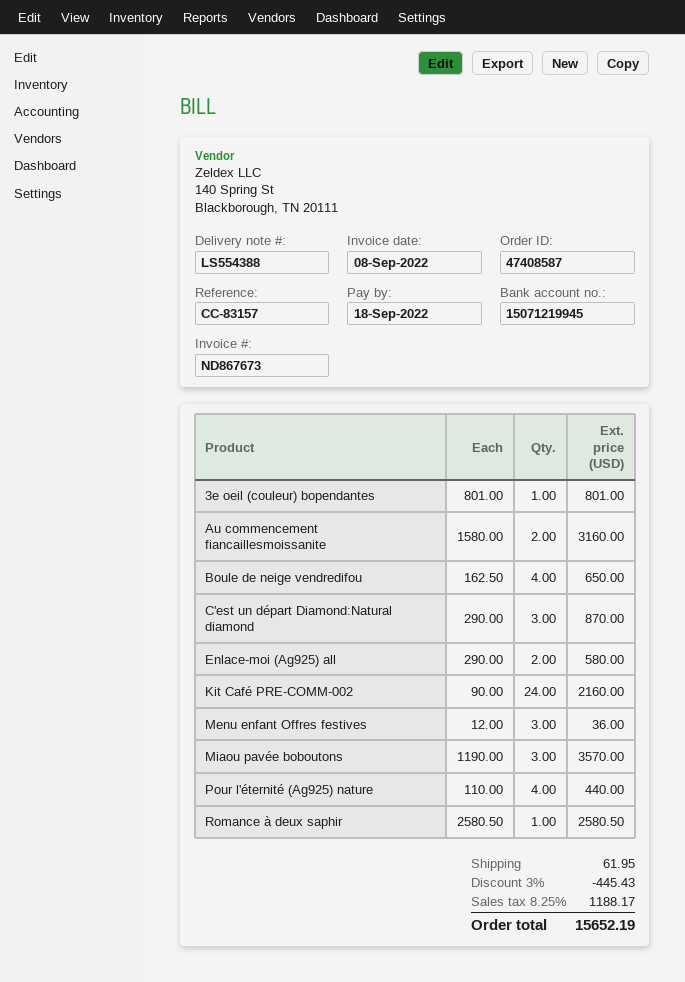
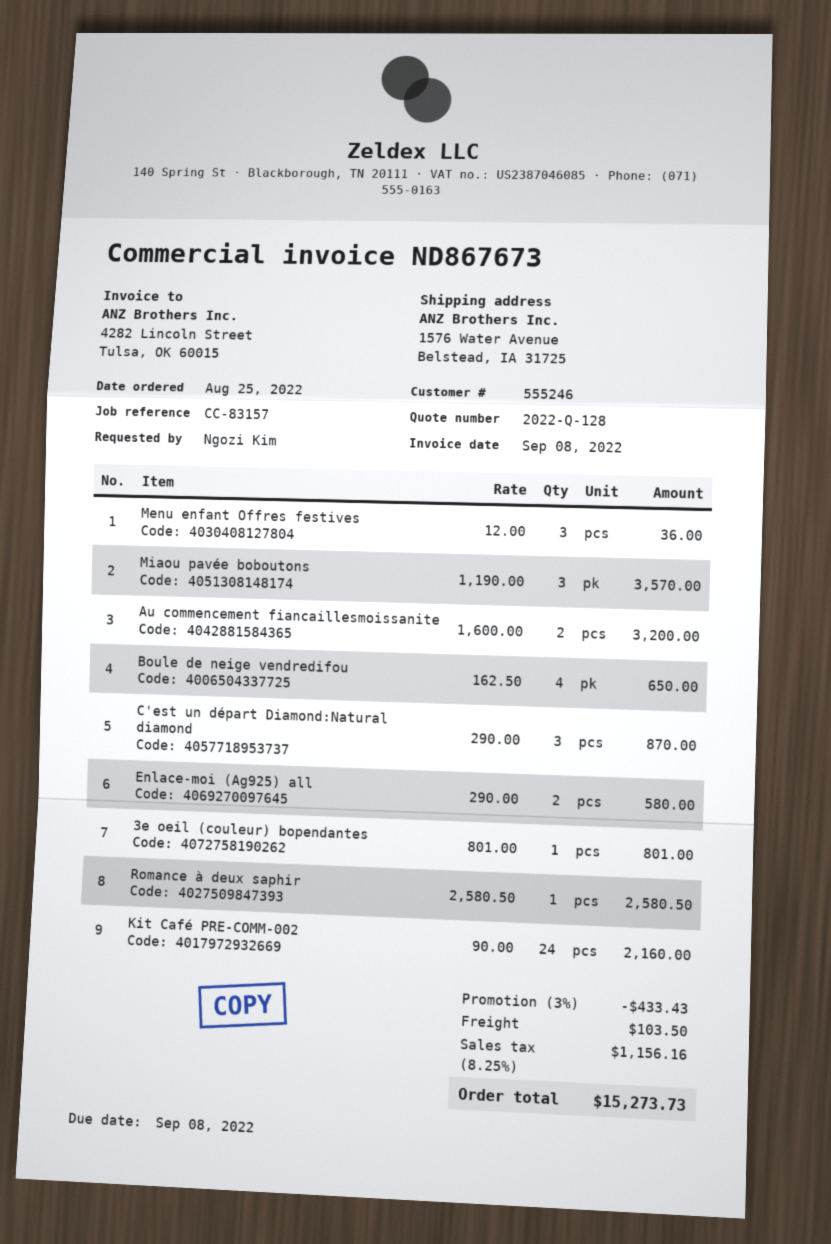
due date: 2022-09-18 -> 2022-09-08
Au commencement fiancaillesmoissanite: 2 x 1580.00 = 3160.00 -> 2 x 1600.00 = 3200.00
Pour l'éternité (Ag925) nature: 4 x 110.00 = 440.00 -> none
discount: 3% = 445.43 -> 3% = 433.43
shipping: 61.95 -> 103.50
tax: 8.25% = 1188.17 -> 8.25% = 1156.16
total: 15652.19 -> 15273.73

